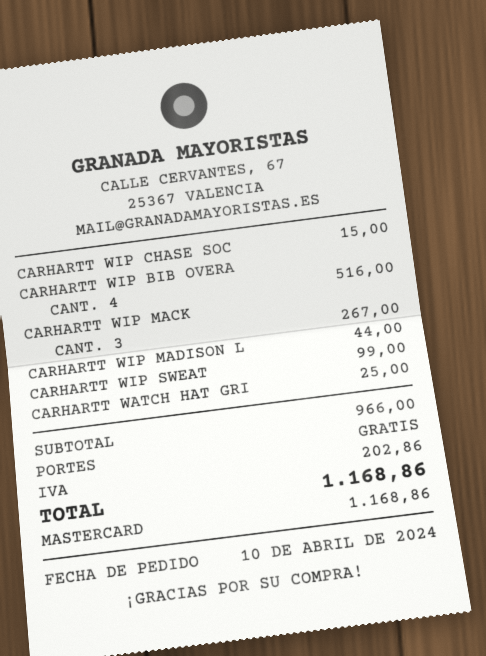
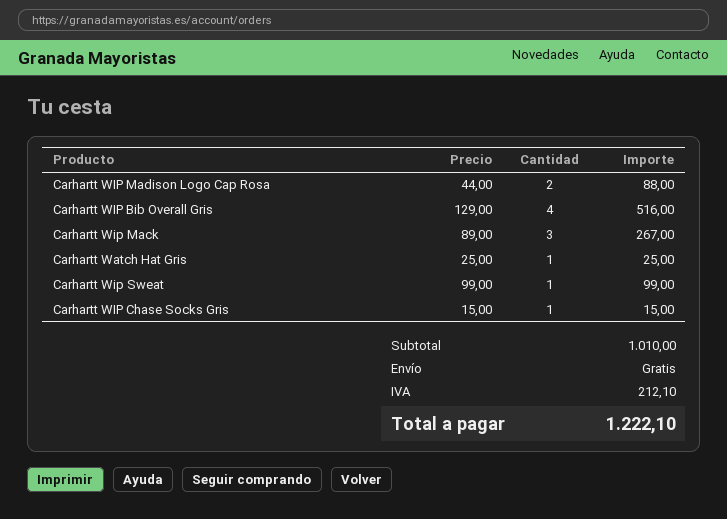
CARHARTT WIP MADISON L: 1 for 44.00 -> 2 for 88.00
subtotal: 966.00 -> 1010.00
tax: 202.86 -> 212.10
total: 1168.86 -> 1222.10

